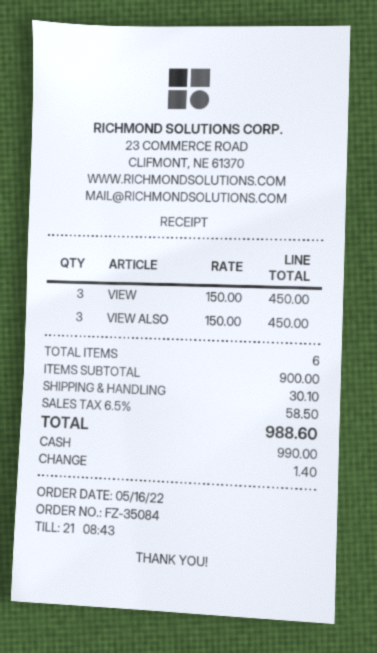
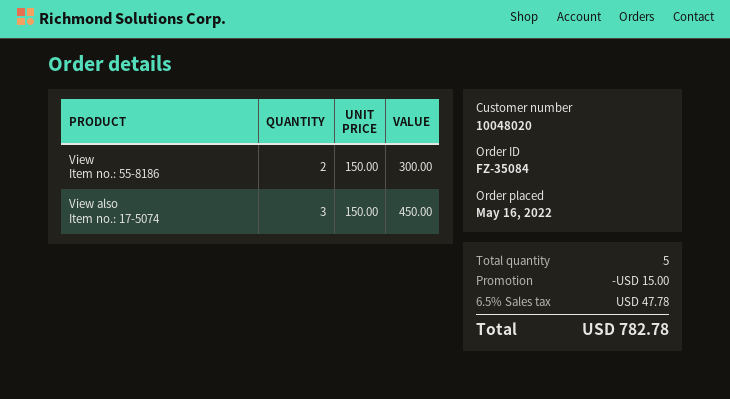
VIEW: 3 x 150.00 = 450.00 -> 2 x 150.00 = 300.00
total quantity: 6 -> 5
discount: none -> 15.00
shipping: 30.10 -> none
tax: 6.5% = 58.50 -> 6.5% = 47.78
total: 988.60 -> 782.78

